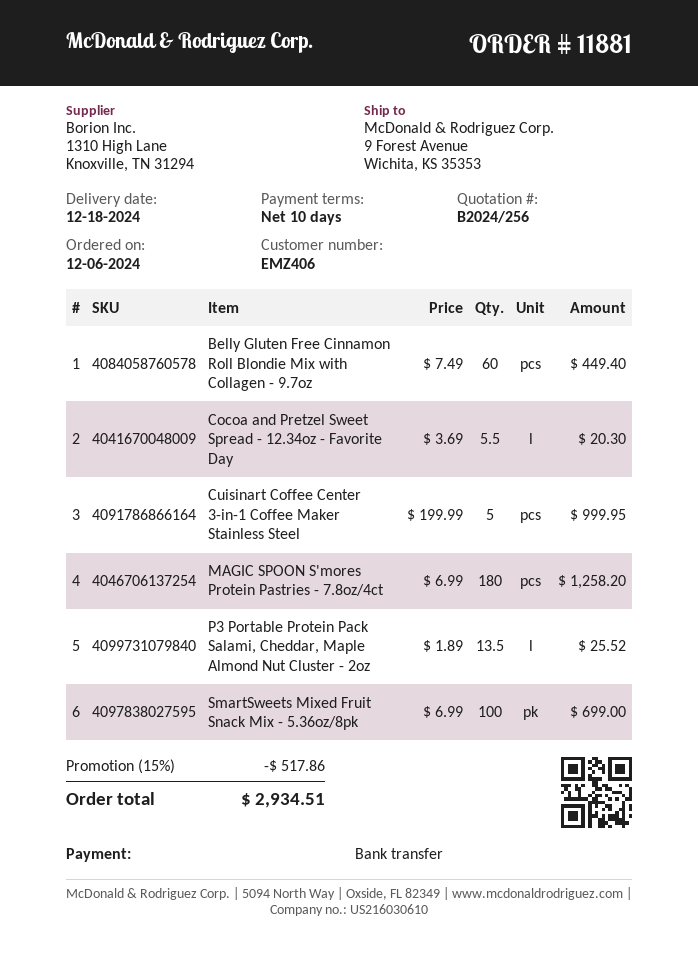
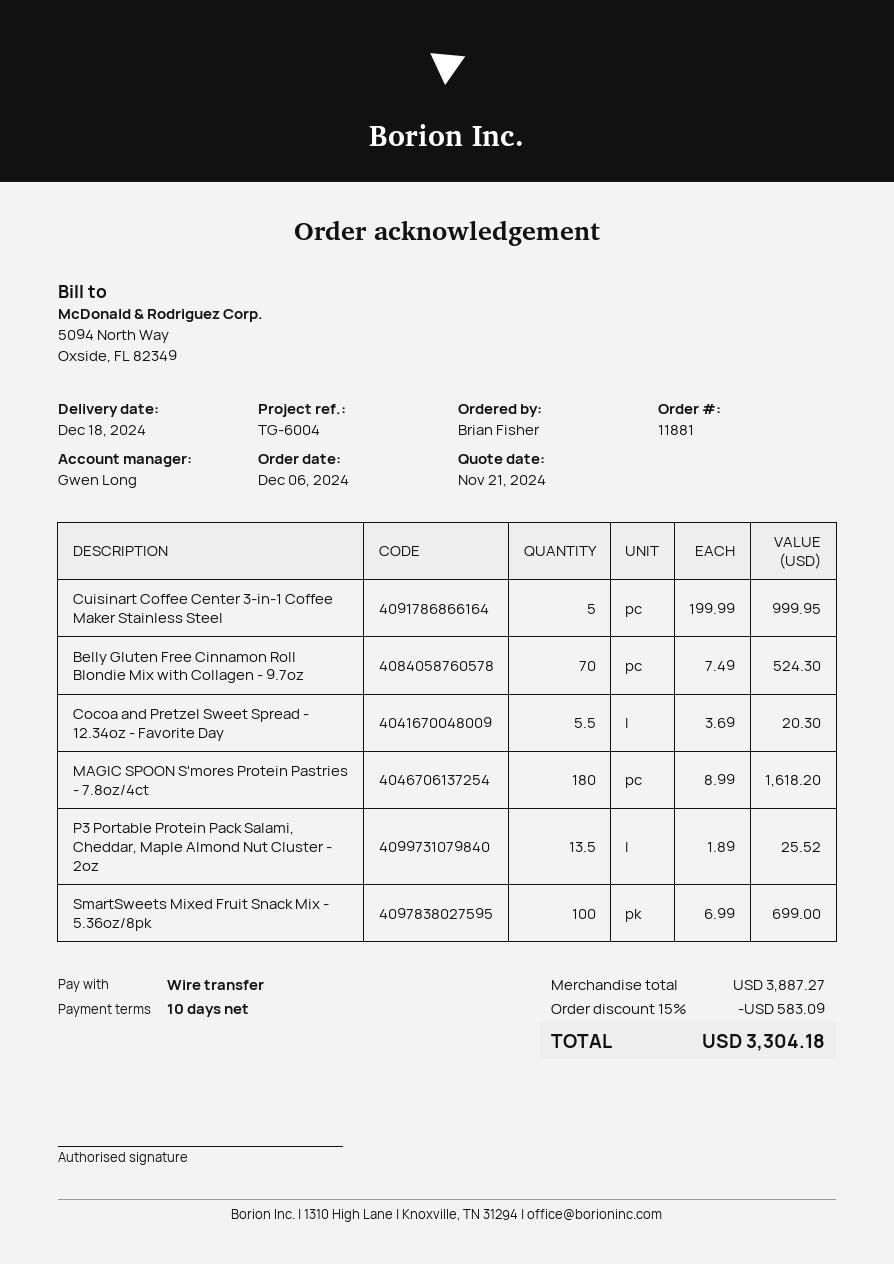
Belly Gluten Free Cinnamon Roll Blondie Mix with Collagen - 9.7oz: 60 x 7.49 = 449.40 -> 70 x 7.49 = 524.30
MAGIC SPOON S'mores Protein Pastries - 7.8oz/4ct: 180 x 6.99 = 1258.20 -> 180 x 8.99 = 1618.20
discount: 15% = 517.86 -> 15% = 583.09
total: 2934.51 -> 3304.18

